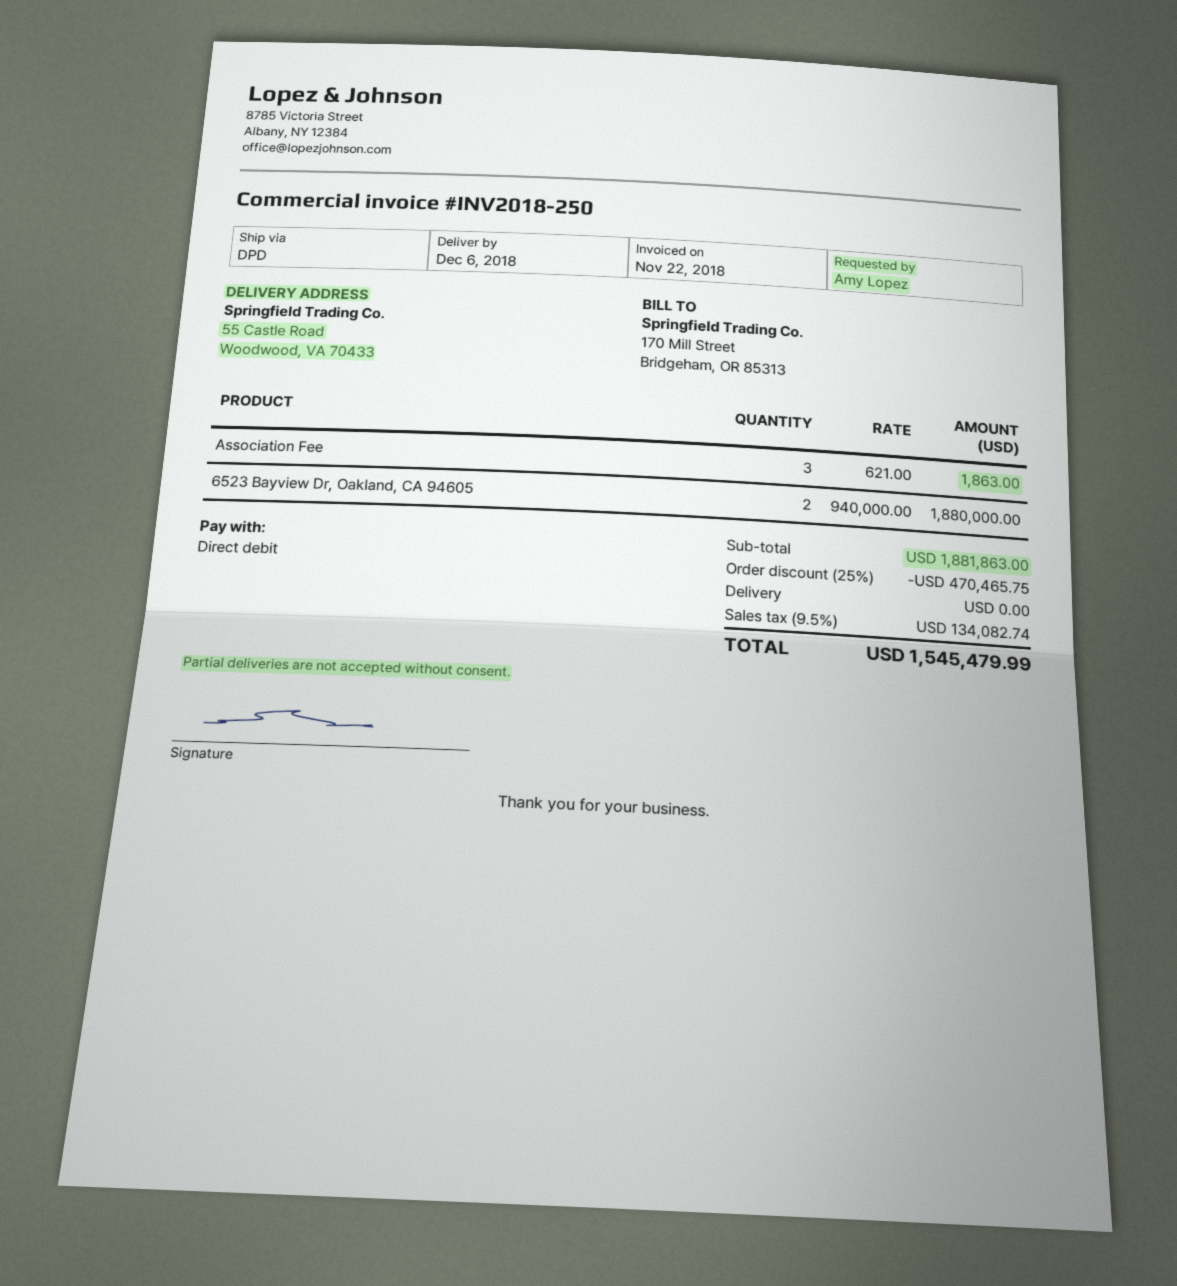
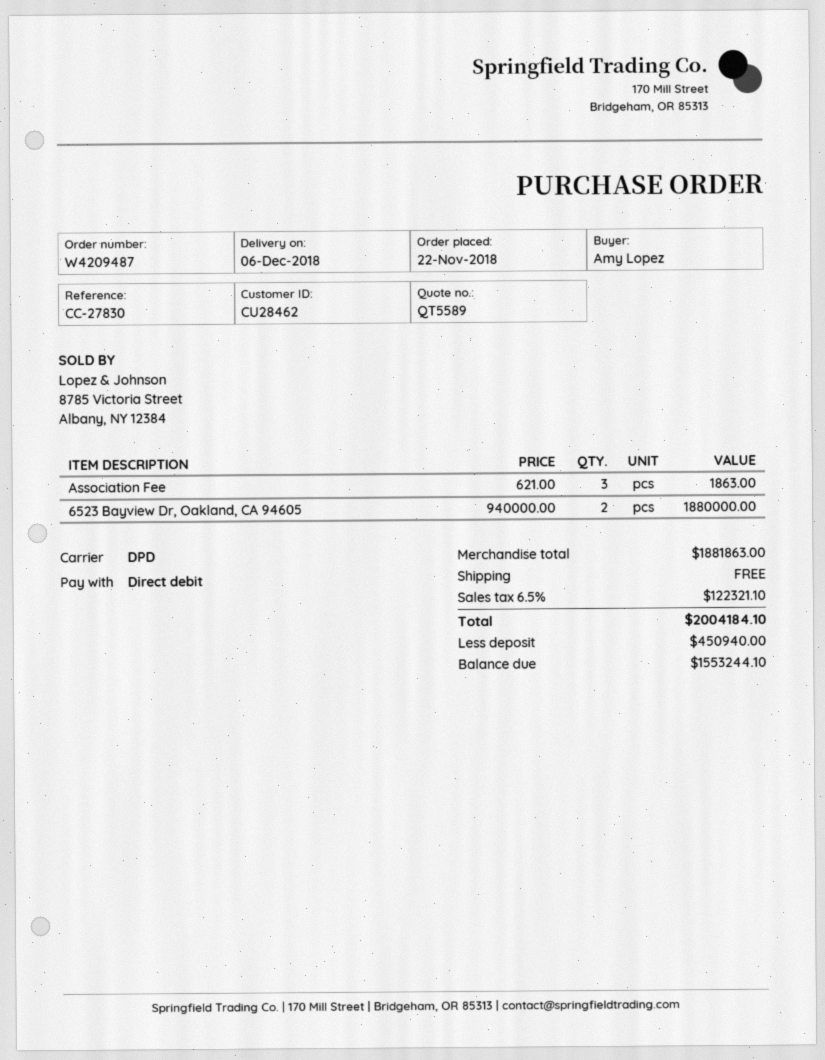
discount: 25% = 470465.75 -> none
tax: 9.5% = 134082.74 -> 6.5% = 122321.10
total: 1545479.99 -> 2004184.10

